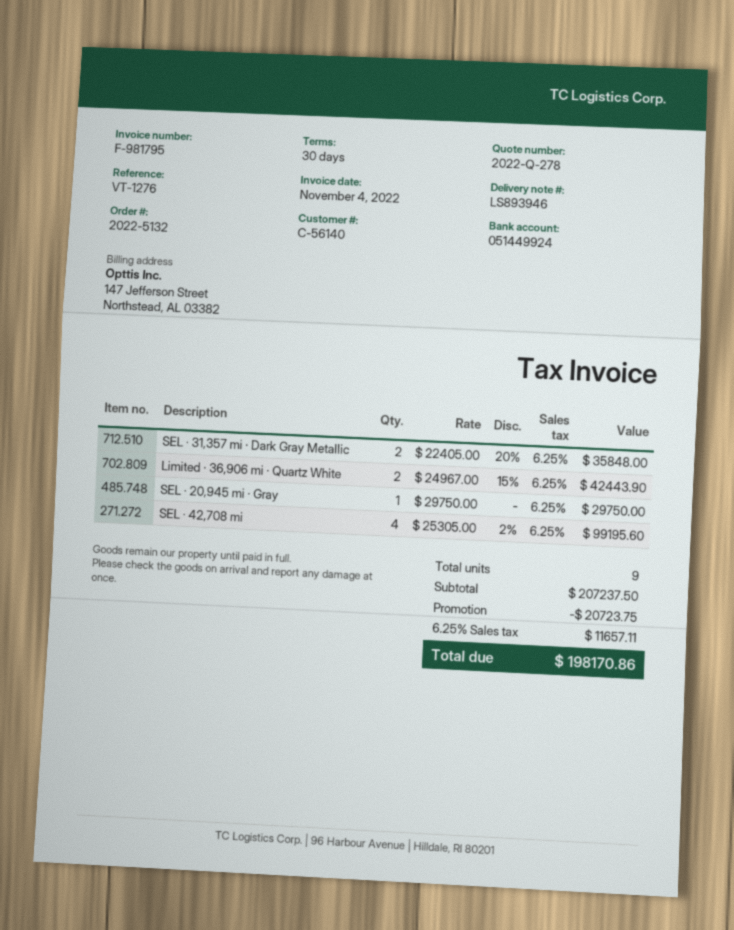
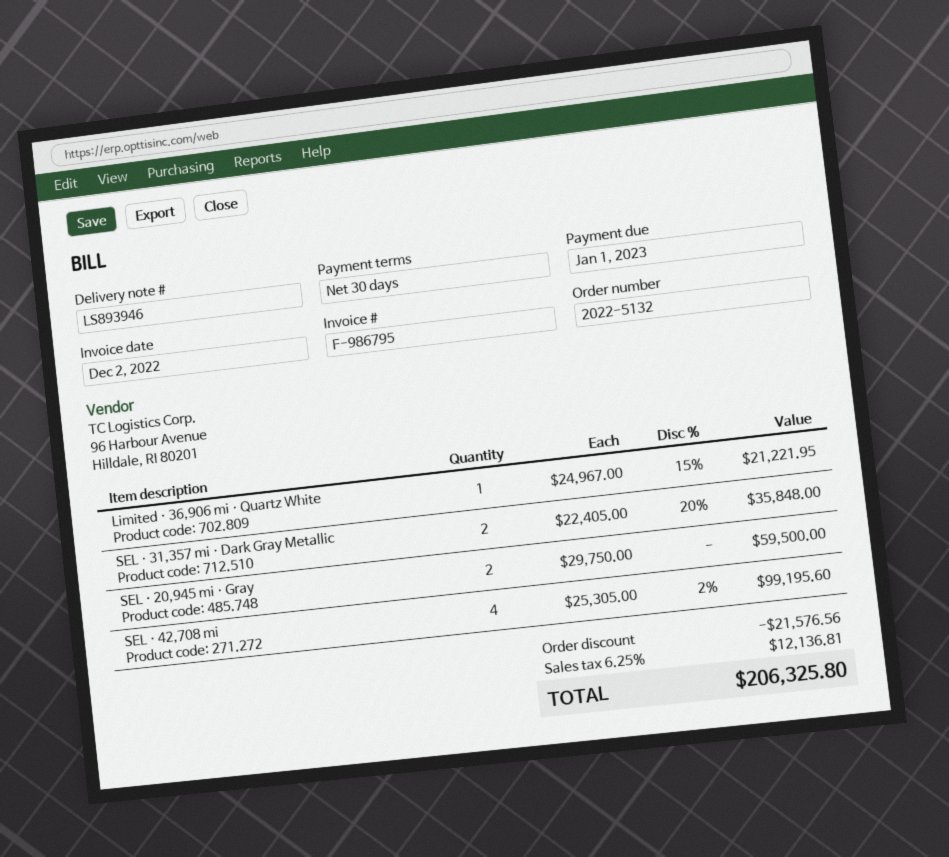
invoice number: F-981795 -> F-986795
invoice date: 2022-11-04 -> 2022-12-02
Limited · 36,906 mi · Quartz White: 2 x 24967.00 - 15% = 42443.90 -> 1 x 24967.00 - 15% = 21221.95
SEL · 20,945 mi · Gray: 1 x 29750.00 = 29750.00 -> 2 x 29750.00 = 59500.00
discount: 20723.75 -> 21576.56
tax: 6.25% = 11657.11 -> 6.25% = 12136.81
total: 198170.86 -> 206325.80

